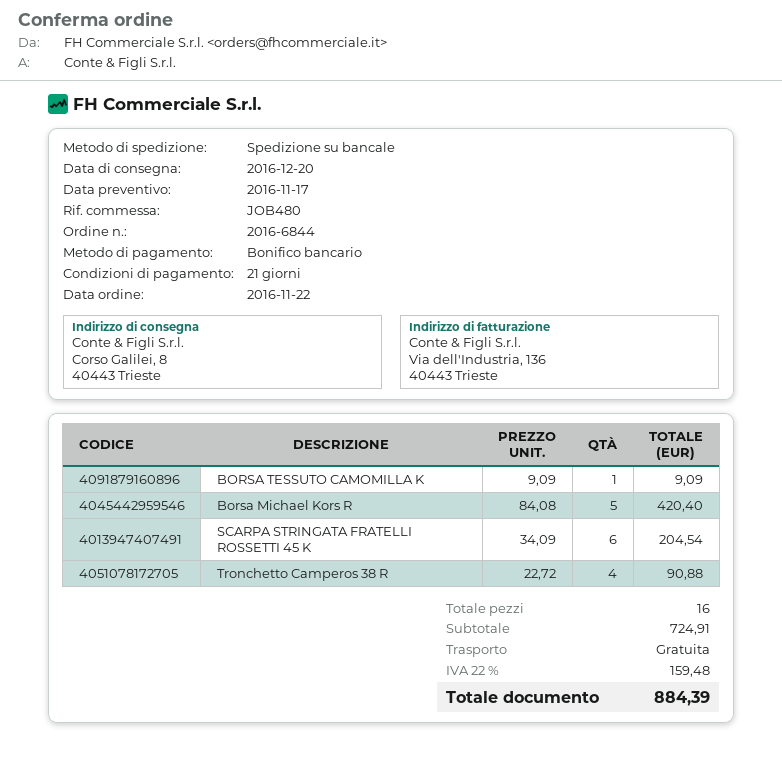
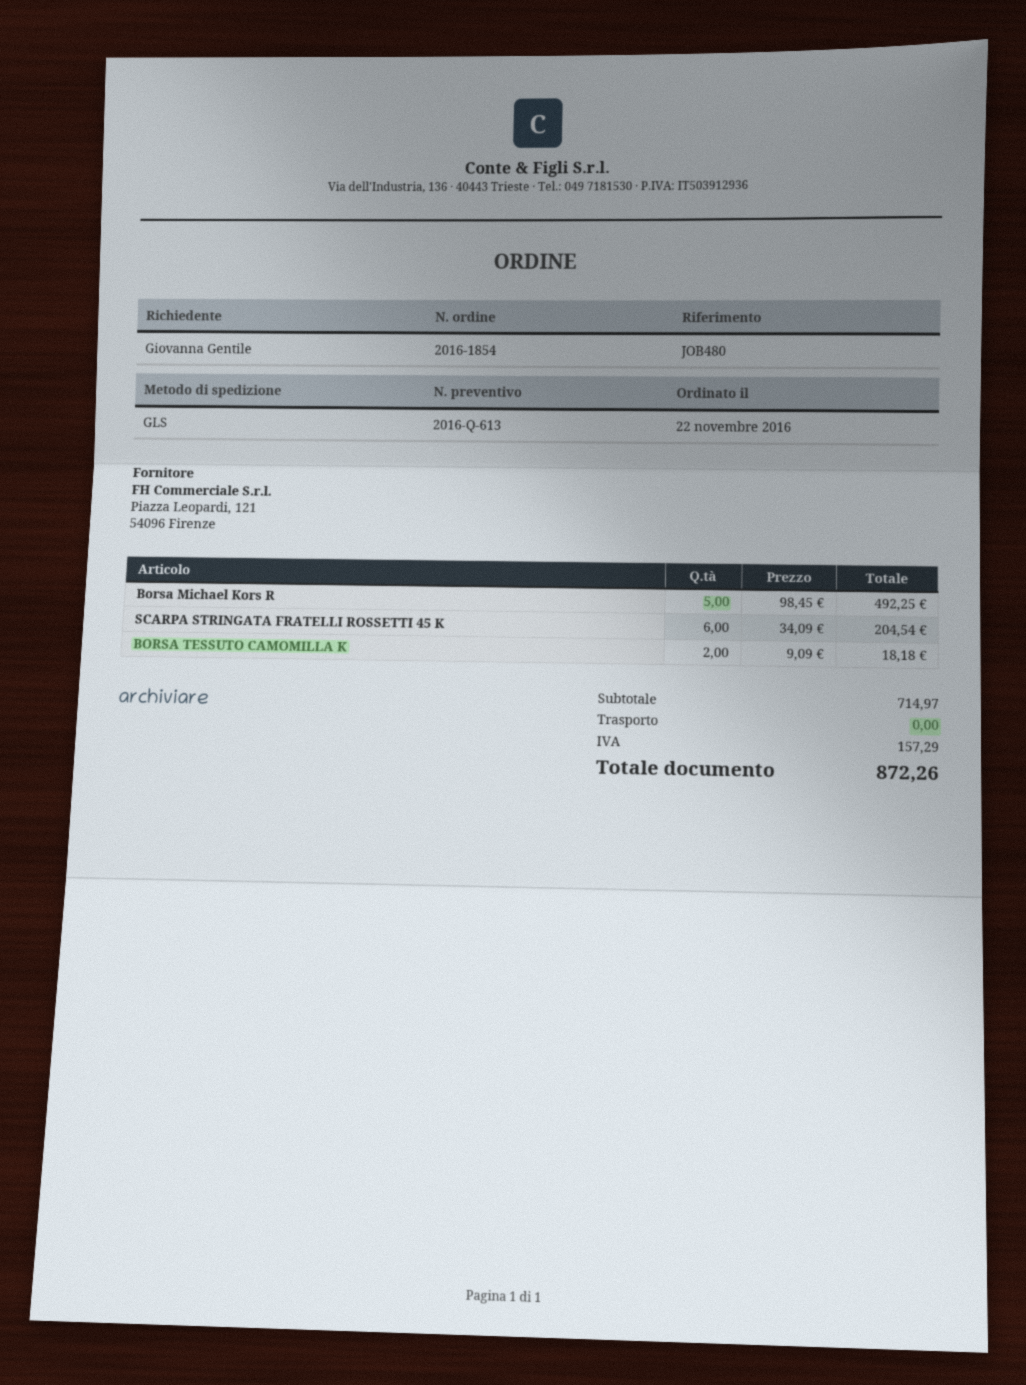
order number: 2016-6844 -> 2016-1854
shipping method: pallet freight -> GLS
BORSA TESSUTO CAMOMILLA K: 1 x 9.09 = 9.09 -> 2 x 9.09 = 18.18
Borsa Michael Kors R: 5 x 84.08 = 420.40 -> 5 x 98.45 = 492.25
Tronchetto Camperos 38 R: 4 x 22.72 = 90.88 -> none
subtotal: 724.91 -> 714.97
tax: 159.48 -> 157.29
total: 884.39 -> 872.26

